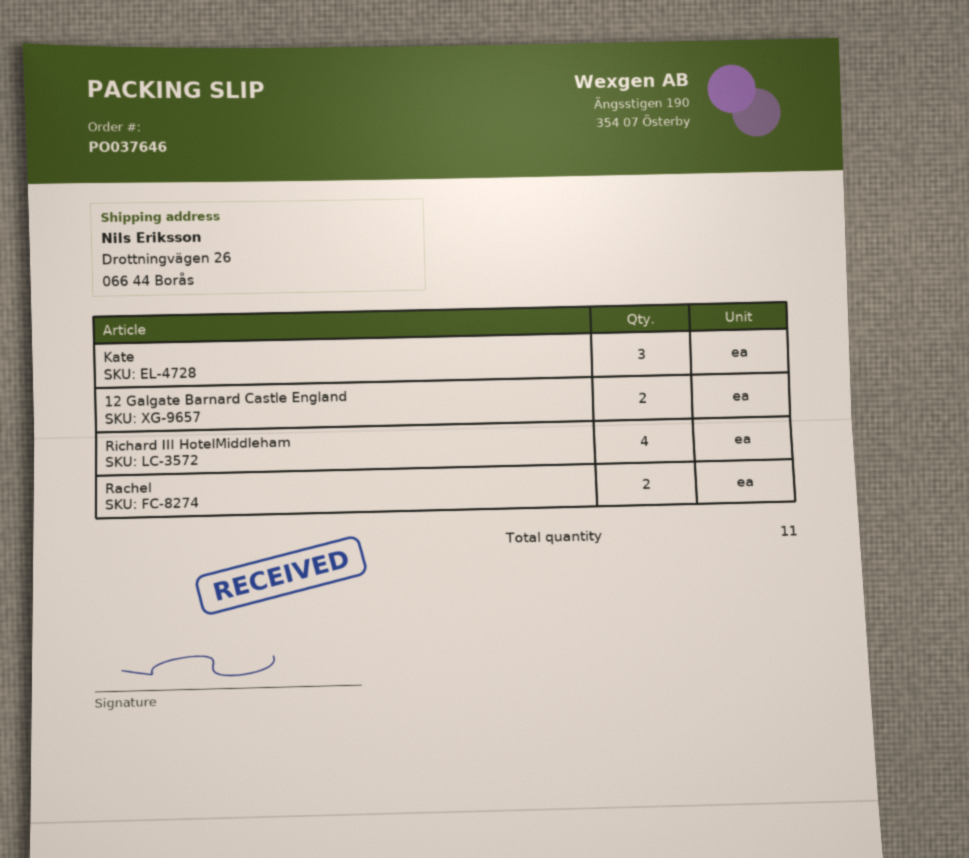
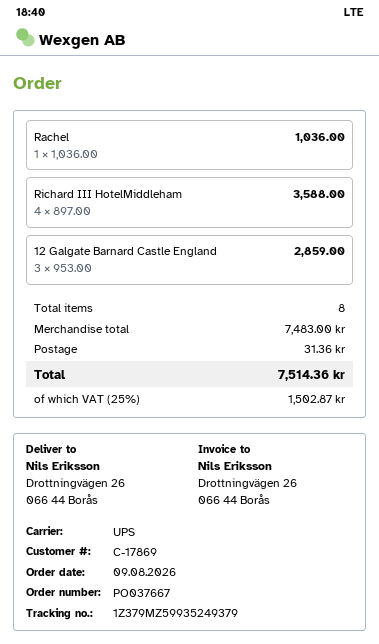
order number: PO037646 -> PO037667
Kate: 3 -> none
12 Galgate Barnard Castle England: 2 -> 3
Rachel: 2 -> 1
total quantity: 11 -> 8

